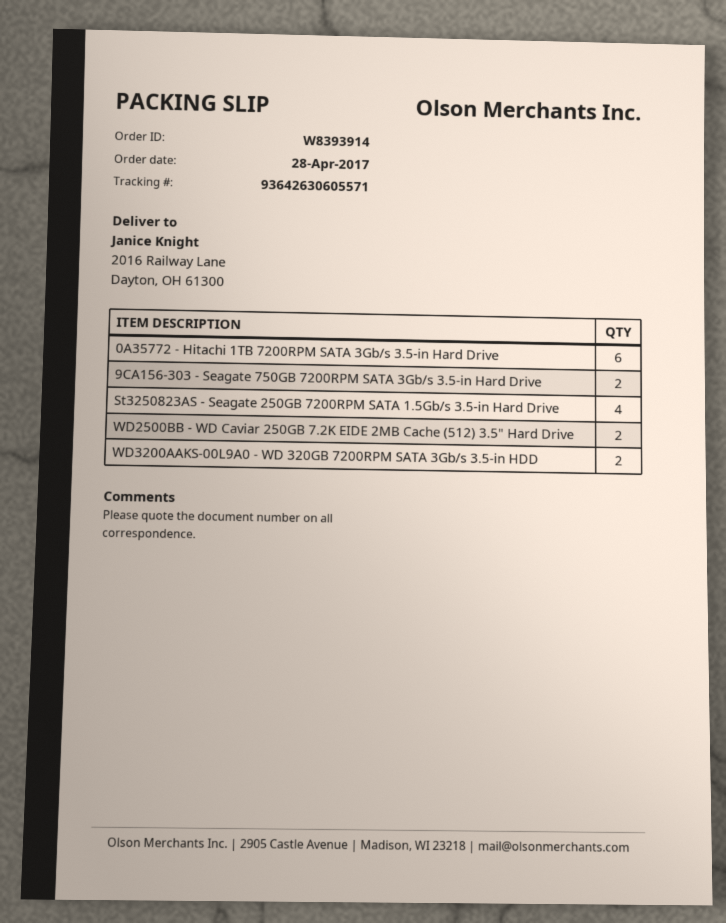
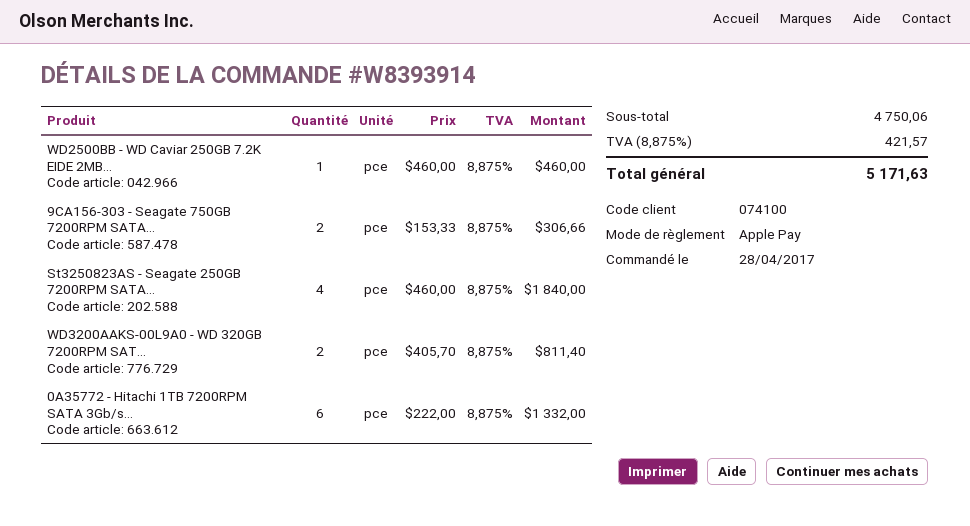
WD2500BB - WD Caviar 250GB 7.2K EIDE 2MB Cache (512) 3.5" Hard Drive: 2 -> 1

